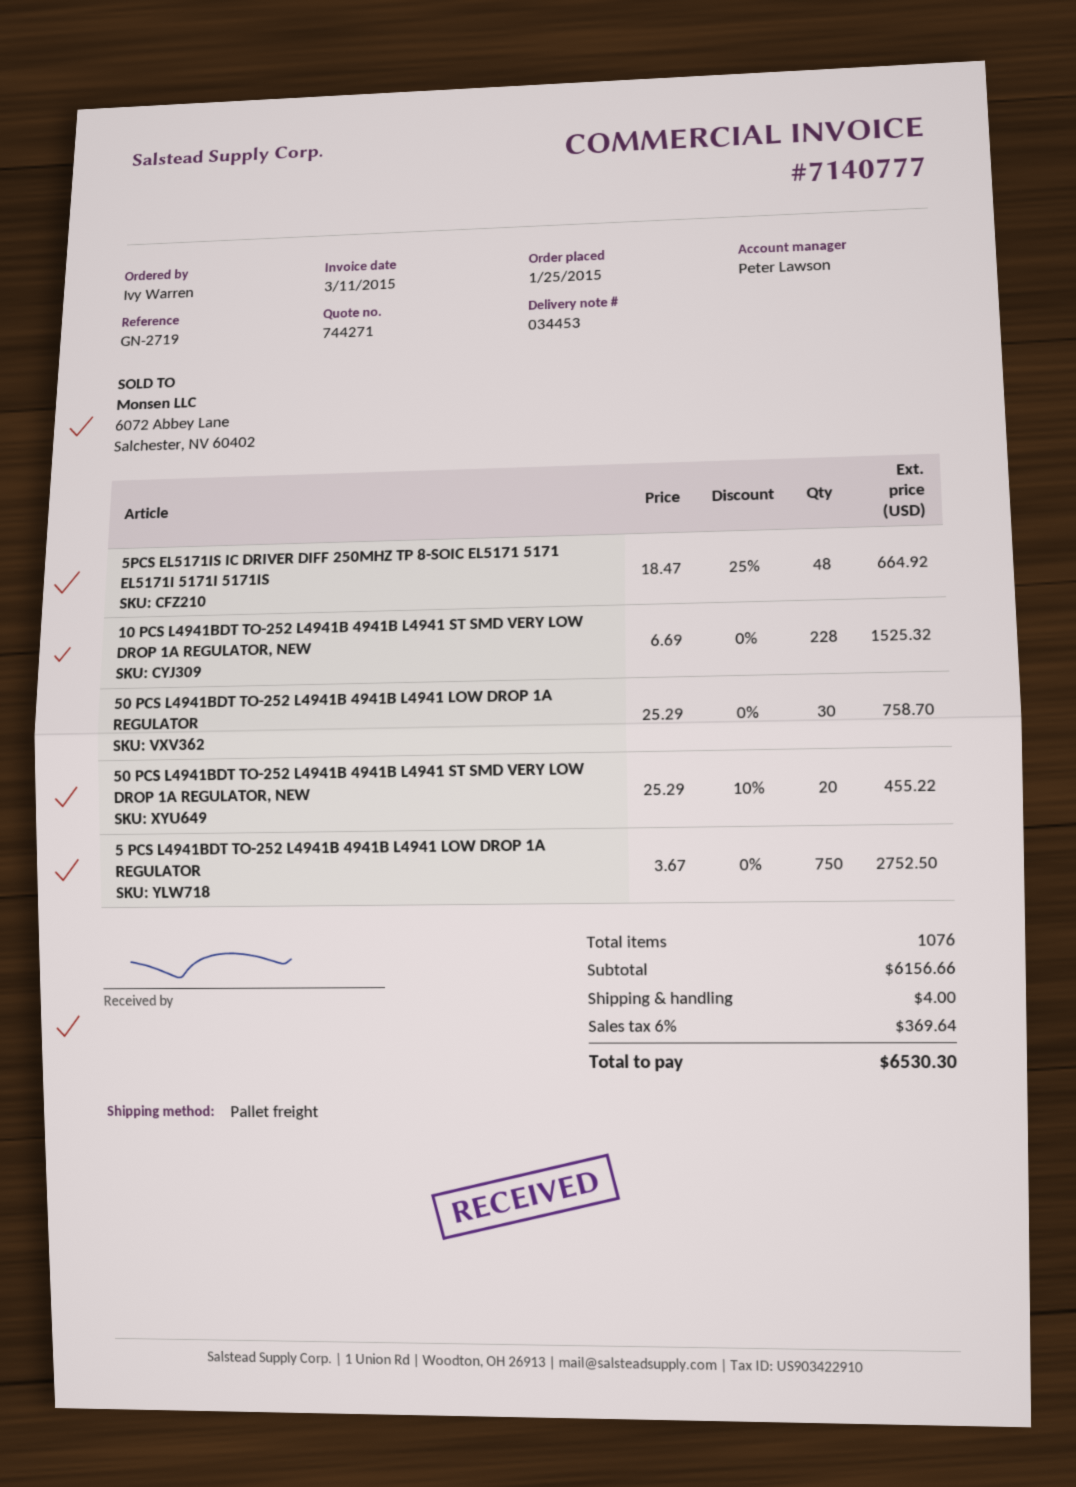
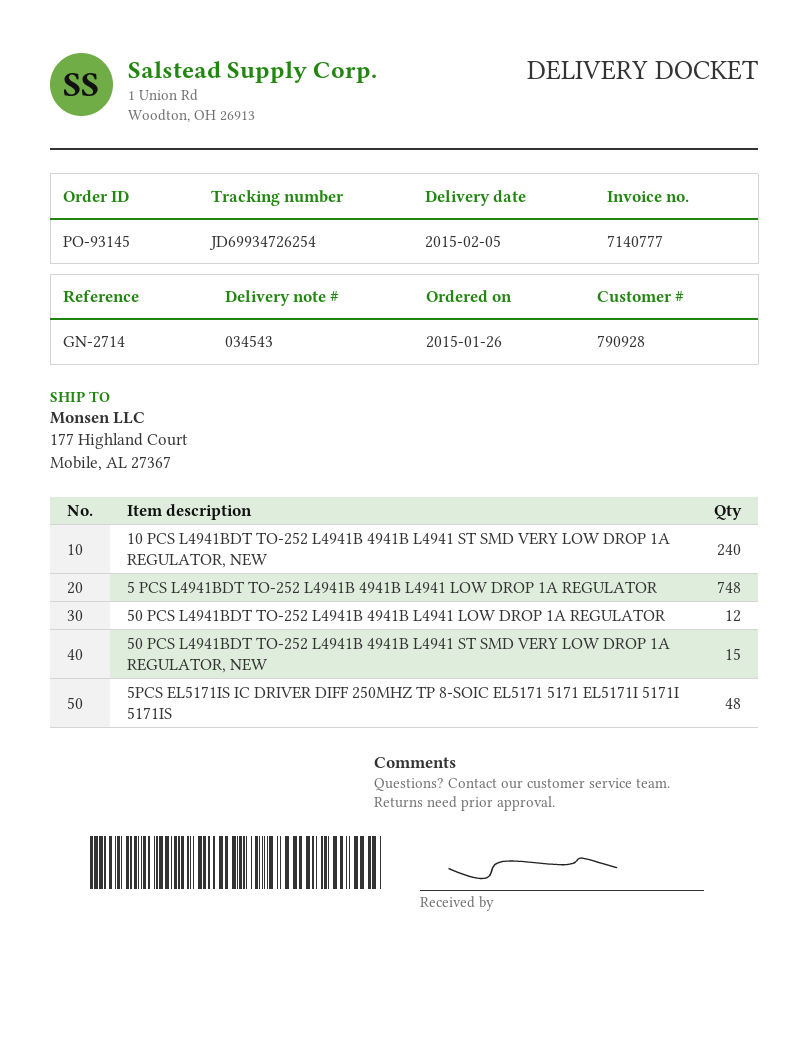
order date: 2015-01-25 -> 2015-01-26
delivery note number: 034453 -> 034543
reference: GN-2719 -> GN-2714
10 PCS L4941BDT TO-252 L4941B 4941B L4941 ST SMD VERY LOW DROP 1A REGULATOR, NEW: 228 -> 240
50 PCS L4941BDT TO-252 L4941B 4941B L4941 LOW DROP 1A REGULATOR: 30 -> 12
50 PCS L4941BDT TO-252 L4941B 4941B L4941 ST SMD VERY LOW DROP 1A REGULATOR, NEW: 20 -> 15
5 PCS L4941BDT TO-252 L4941B 4941B L4941 LOW DROP 1A REGULATOR: 750 -> 748

